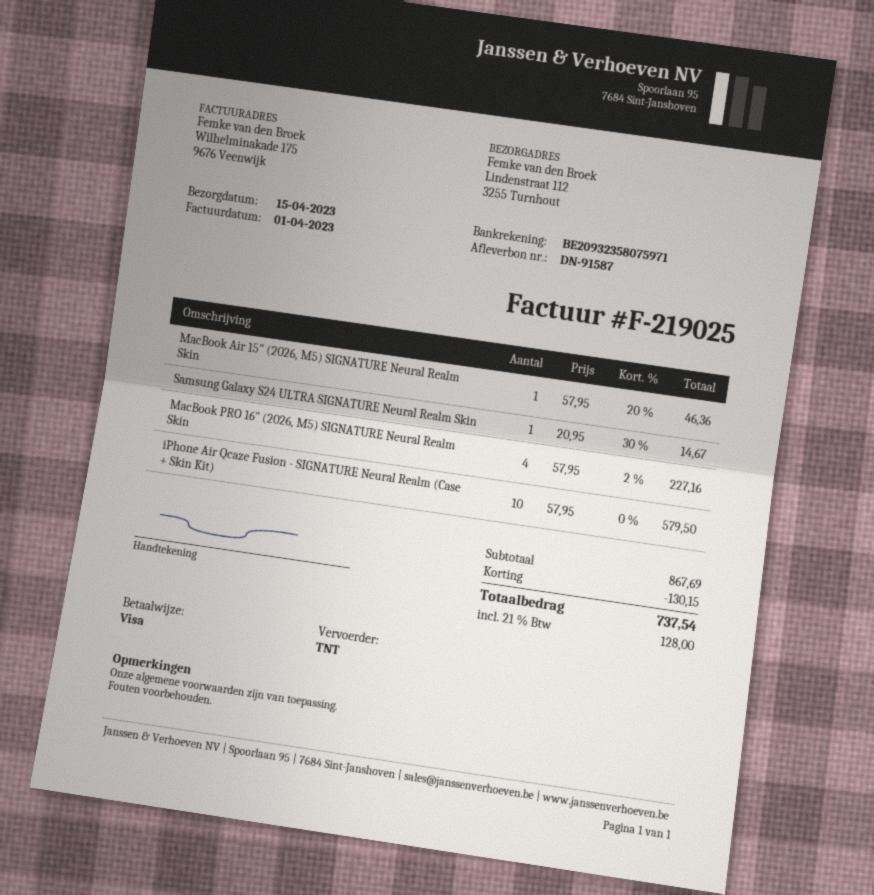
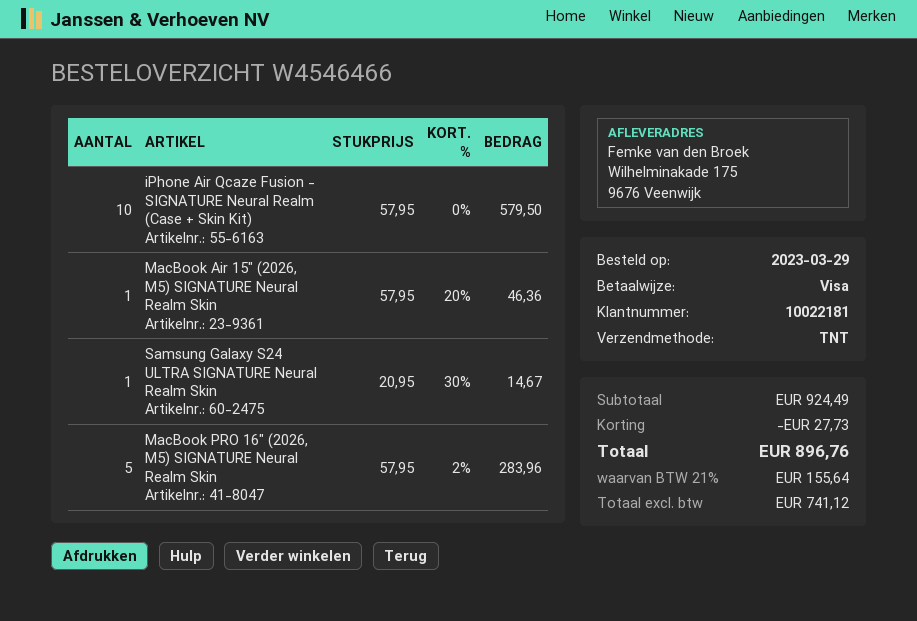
ship to: Lindenstraat 112, 3255 Turnhout -> Wilhelminakade 175, 9676 Veenwijk
MacBook PRO 16" (2026, M5) SIGNATURE Neural Realm Skin: 4 x 57.95 - 2% = 227.16 -> 5 x 57.95 - 2% = 283.96
subtotal: 867.69 -> 924.49
discount: 130.15 -> 27.73
tax: 21% = 128.00 -> 21% = 155.64
total: 737.54 -> 896.76

